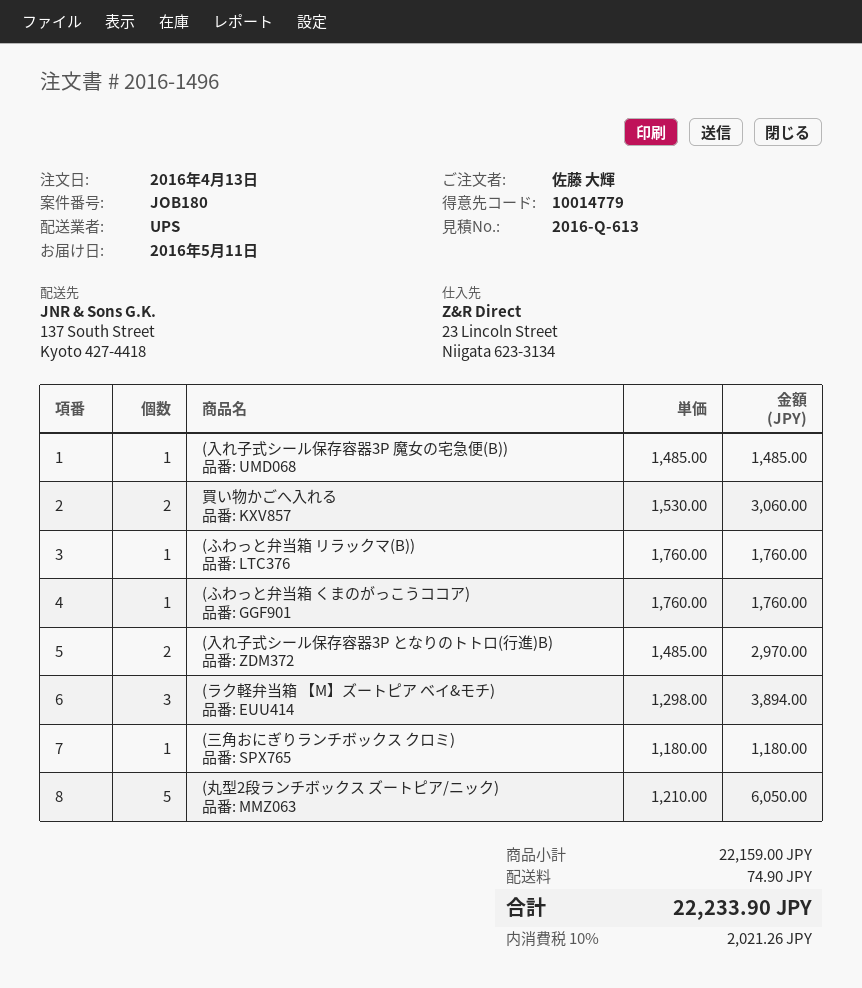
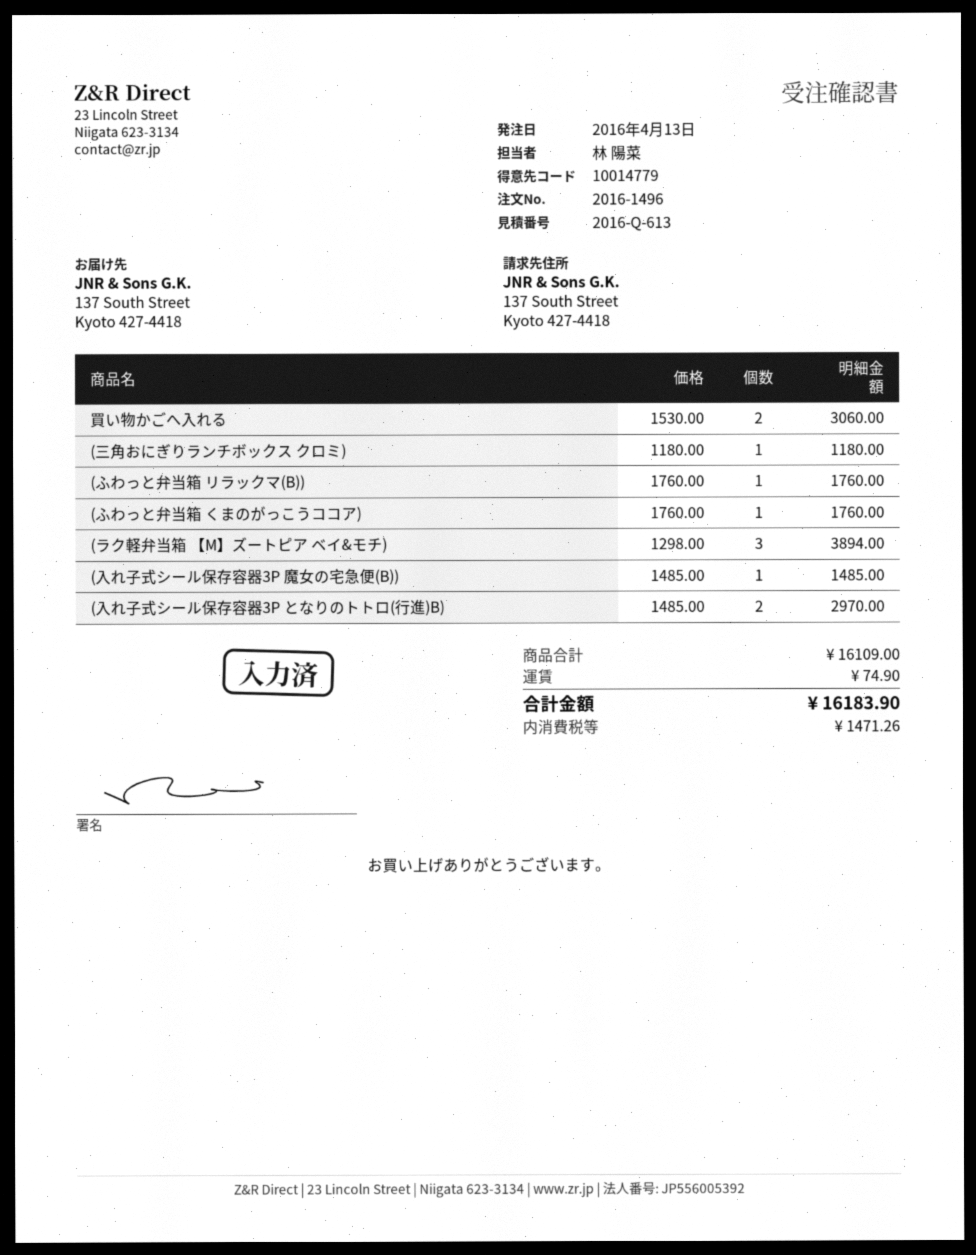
(丸型2段ランチボックス ズートピア/ニック): 5 x 1210.00 = 6050.00 -> none
subtotal: 22159.00 -> 16109.00
tax: 2021.26 -> 1471.26
total: 22233.90 -> 16183.90

